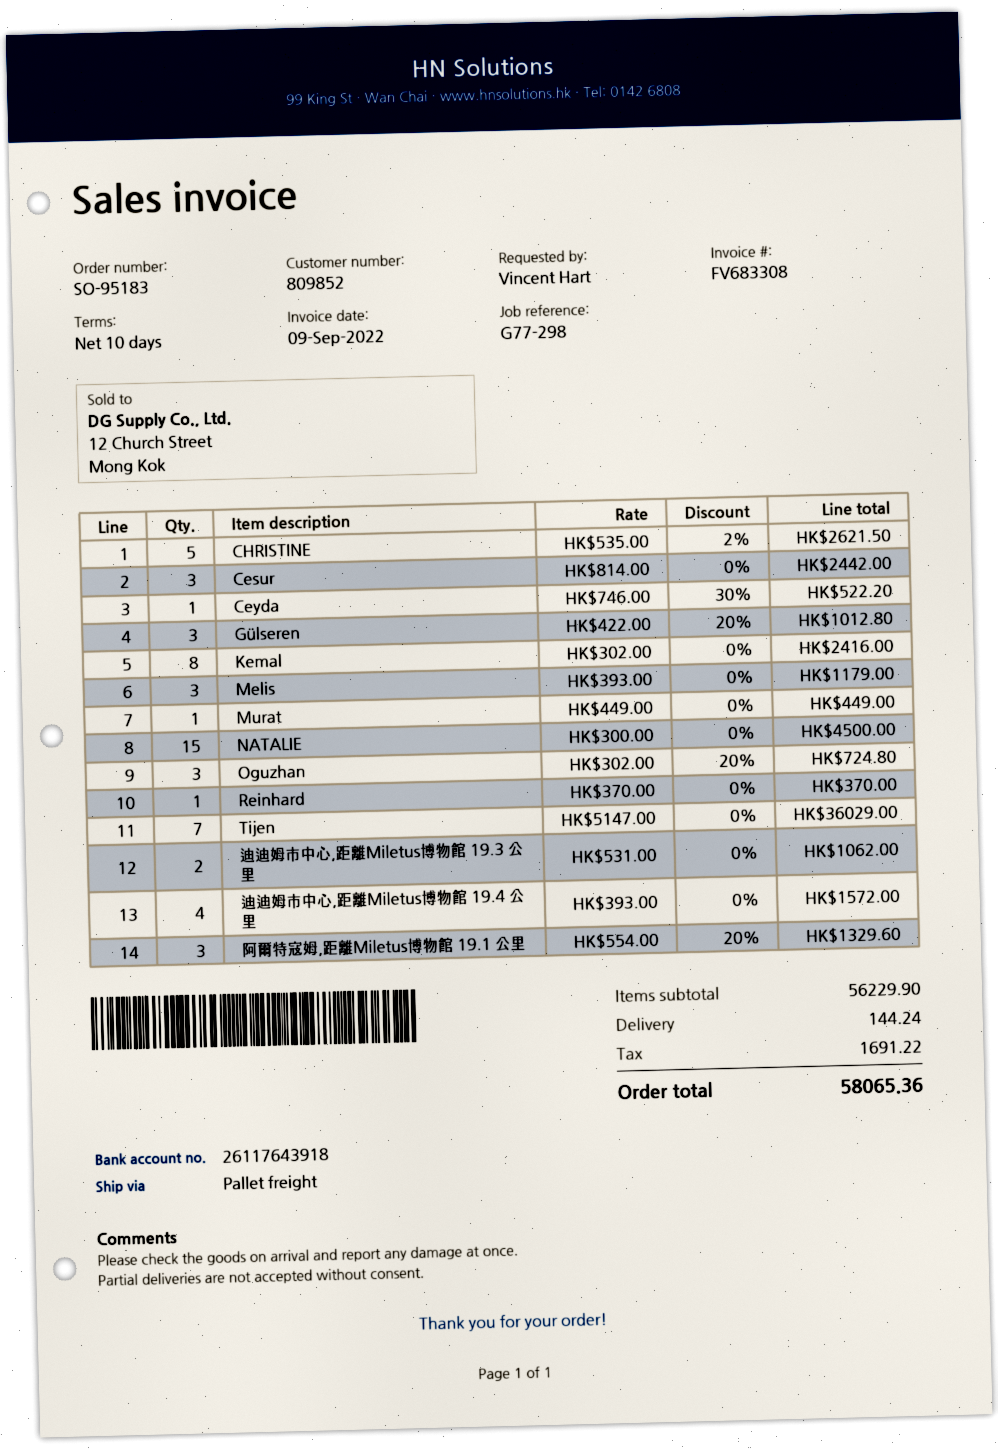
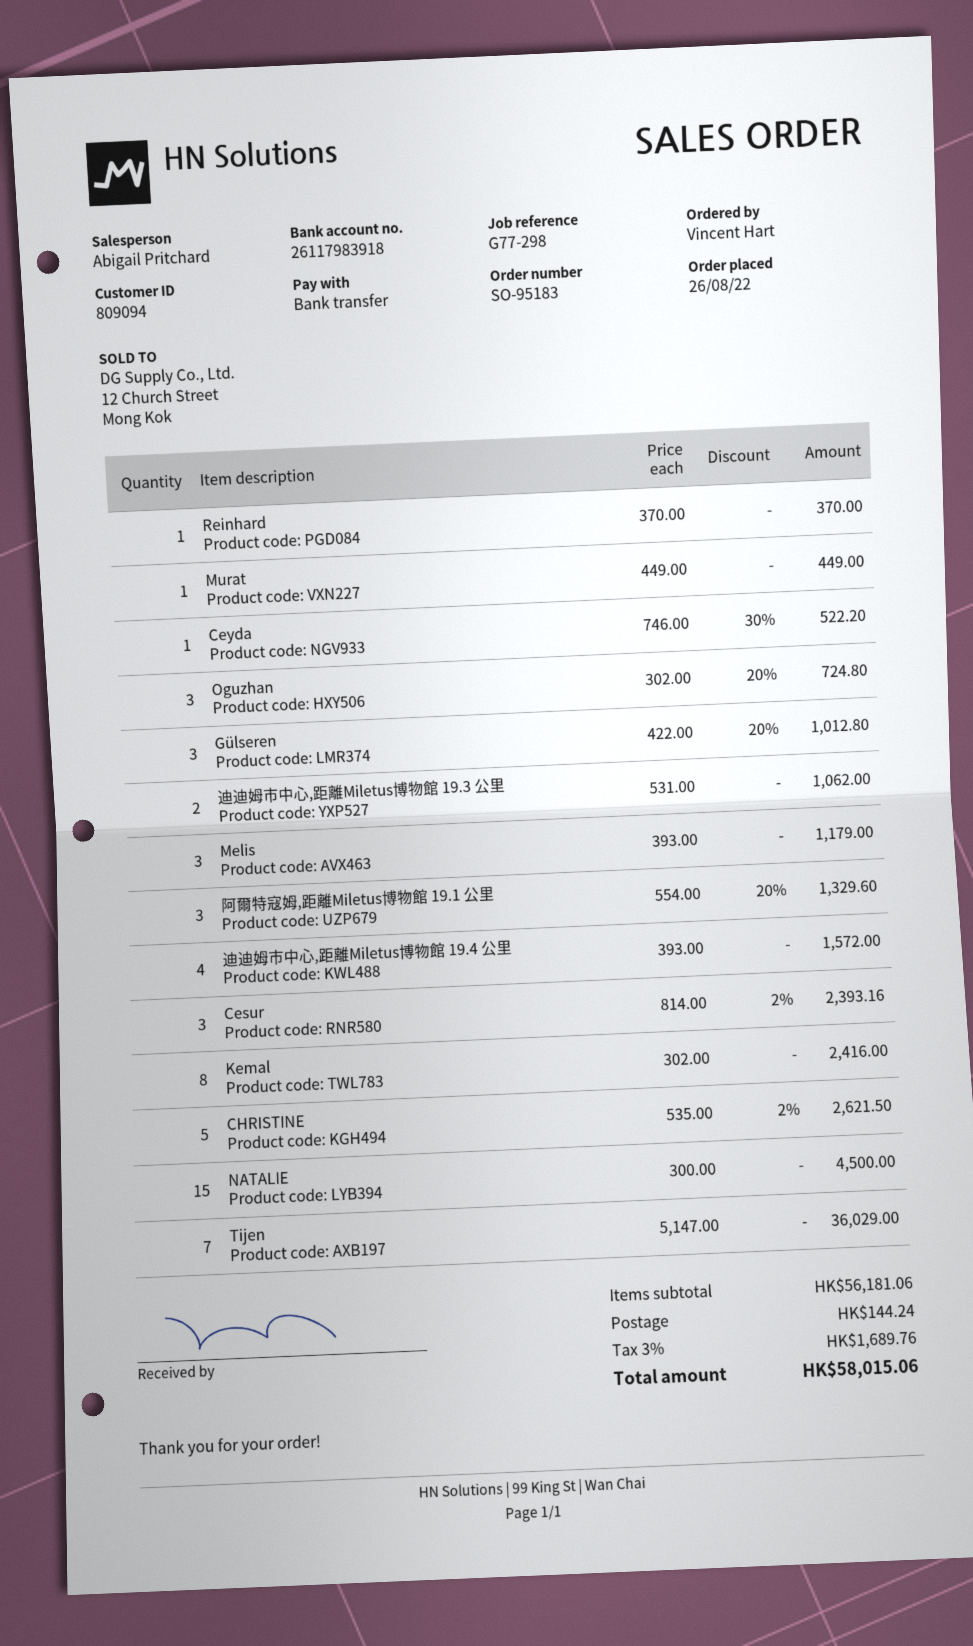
customer number: 809852 -> 809094
bank account: 26117643918 -> 26117983918
Cesur: 3 x 814.00 = 2442.00 -> 3 x 814.00 - 2% = 2393.16
subtotal: 56229.90 -> 56181.06
tax: 1691.22 -> 1689.76
total: 58065.36 -> 58015.06

